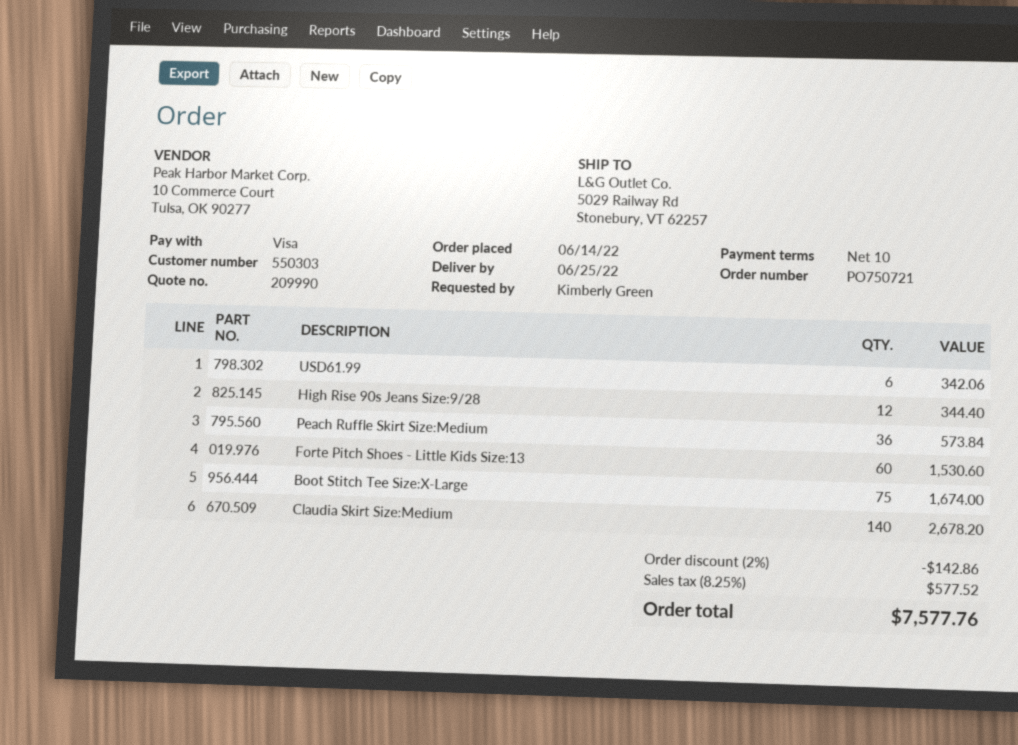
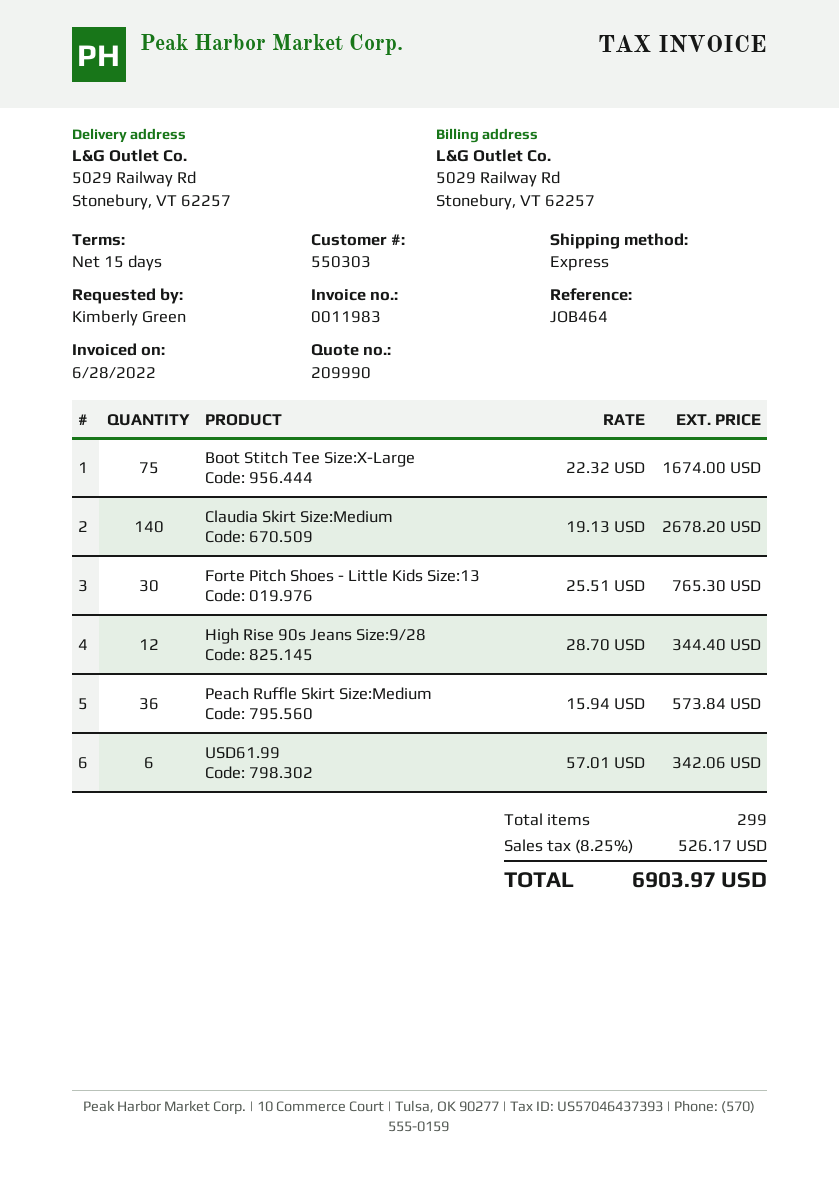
payment terms: 10 days -> 15 days
Forte Pitch Shoes - Little Kids Size:13: 60 for 1530.60 -> 30 for 765.30
discount: 2% = 142.86 -> none
tax: 8.25% = 577.52 -> 8.25% = 526.17
total: 7577.76 -> 6903.97

